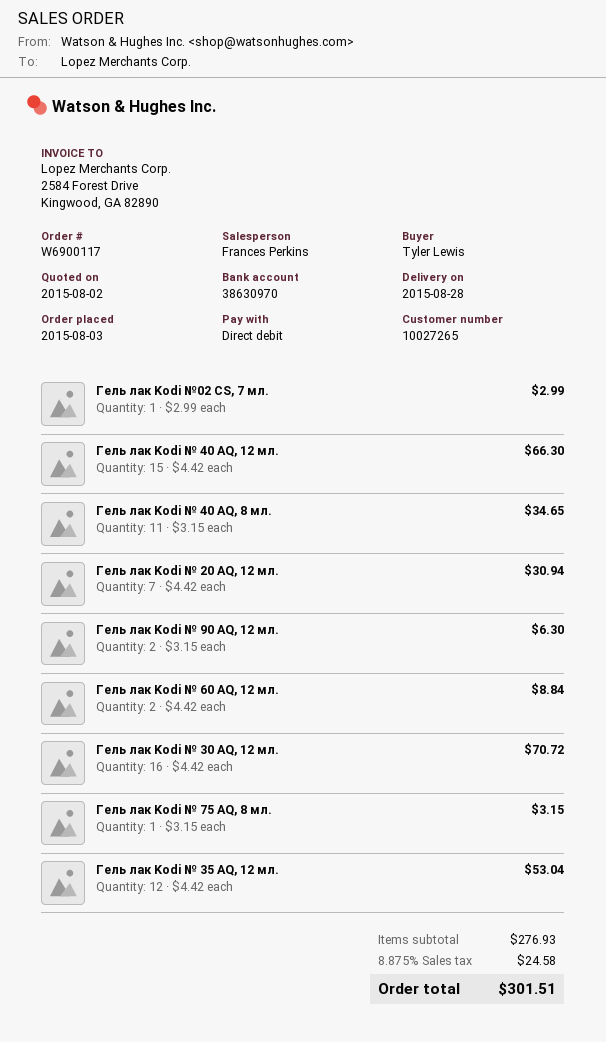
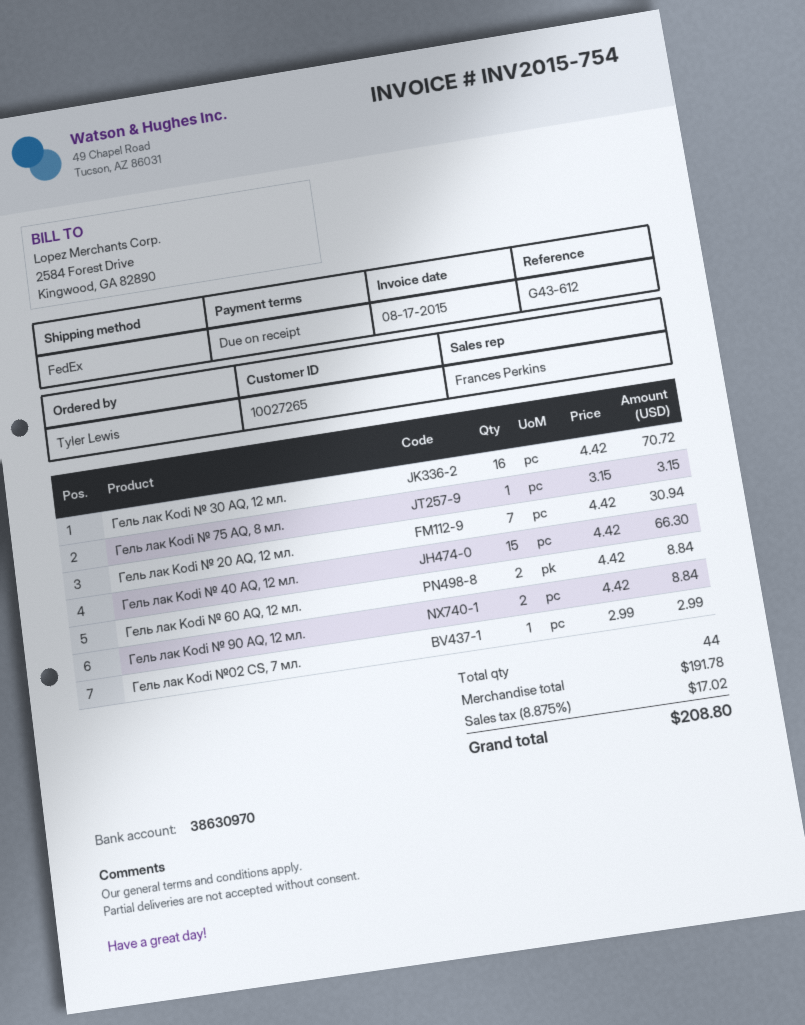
Гель лак Kodi № 40 AQ, 8 мл.: 11 x 3.15 = 34.65 -> none
Гель лак Kodi № 90 AQ, 12 мл.: 2 x 3.15 = 6.30 -> 2 x 4.42 = 8.84
Гель лак Kodi № 35 AQ, 12 мл.: 12 x 4.42 = 53.04 -> none
subtotal: 276.93 -> 191.78
tax: 8.875% = 24.58 -> 8.875% = 17.02
total: 301.51 -> 208.80

